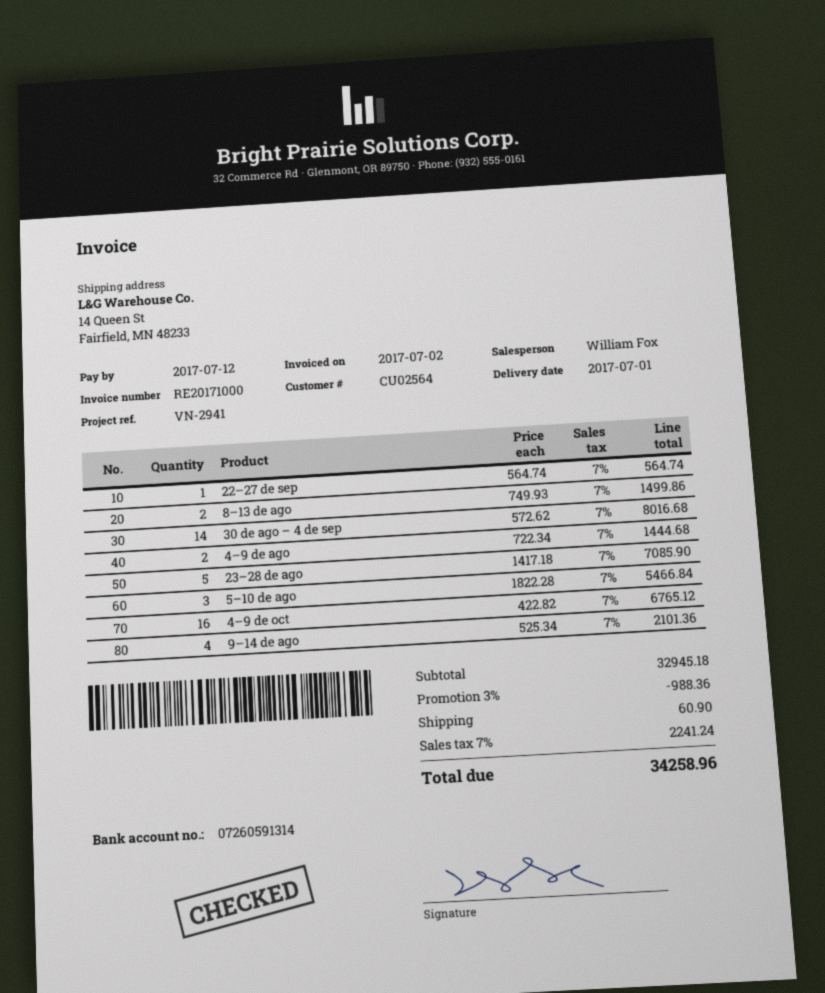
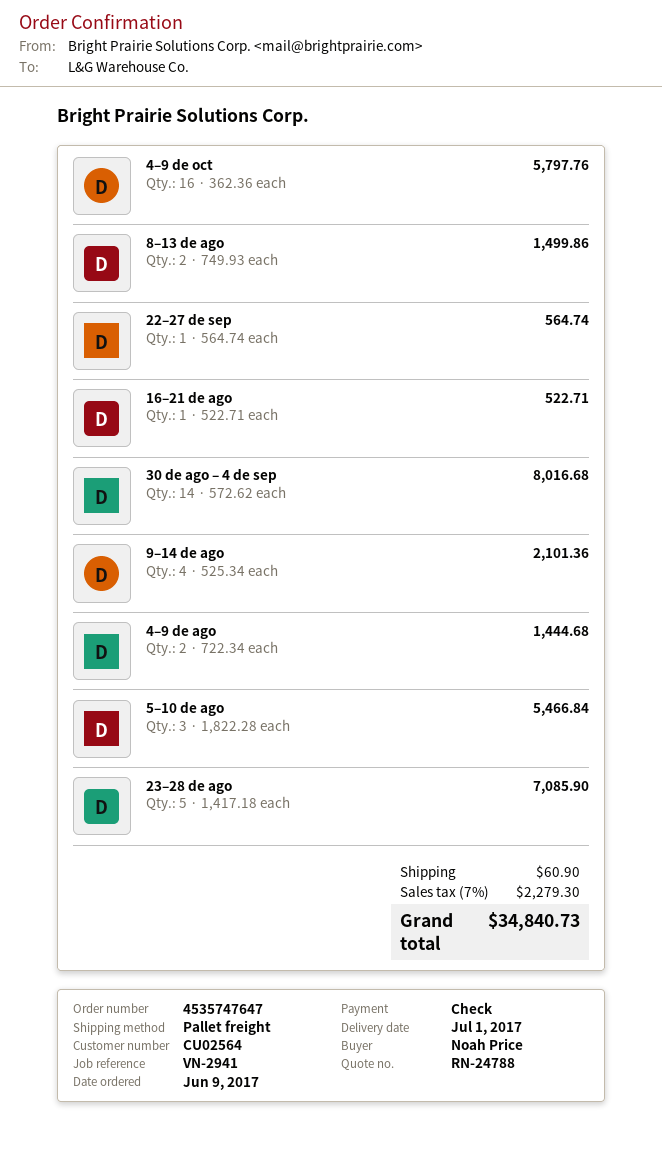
4–9 de oct: 16 x 422.82 = 6765.12 -> 16 x 362.36 = 5797.76
16–21 de ago: none -> 1 x 522.71 = 522.71
discount: 3% = 988.36 -> none
tax: 7% = 2241.24 -> 7% = 2279.30
total: 34258.96 -> 34840.73

